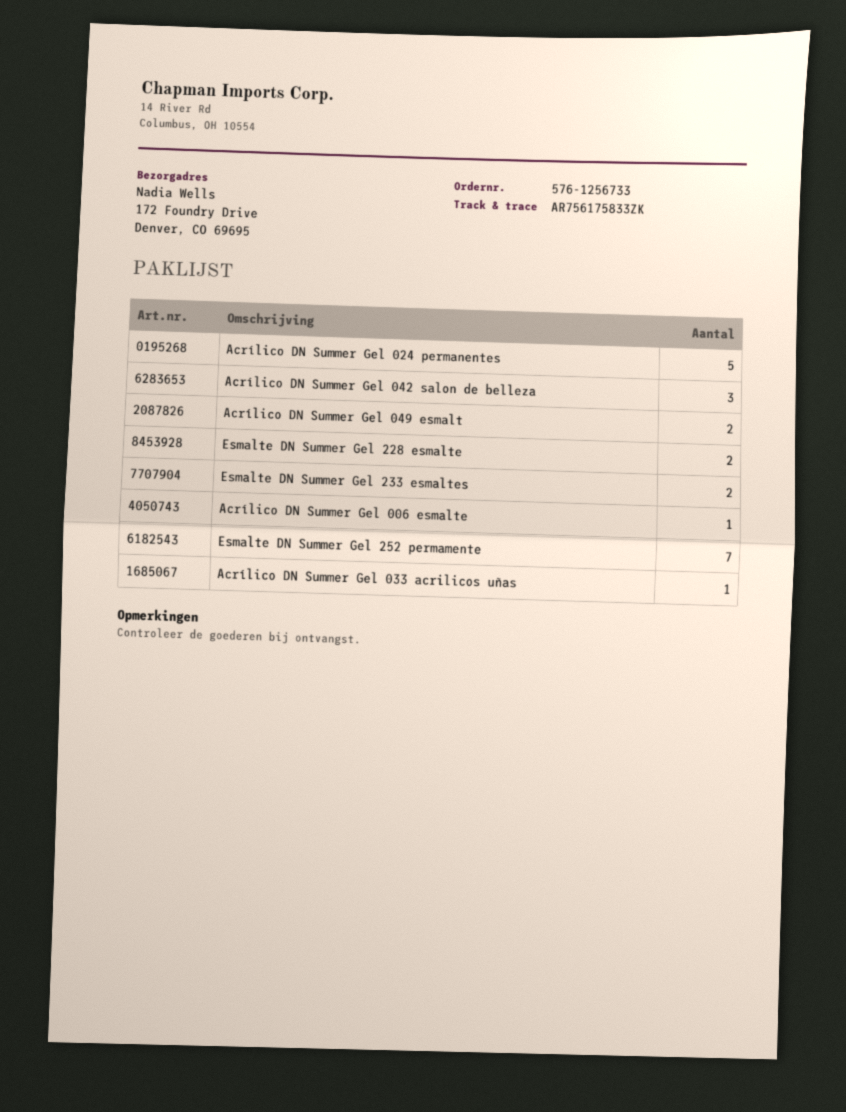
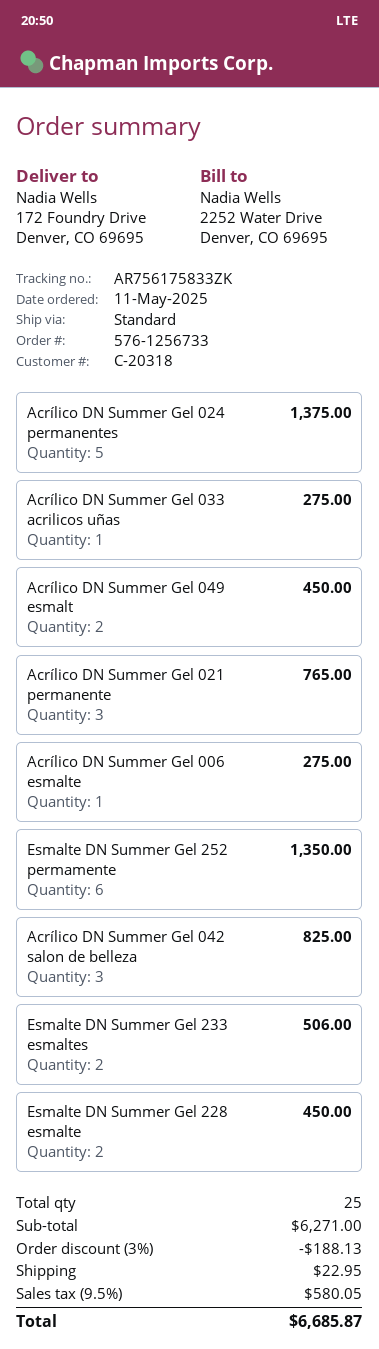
Esmalte DN Summer Gel 252 permamente: 7 -> 6
Acrílico DN Summer Gel 021 permanente: none -> 3

